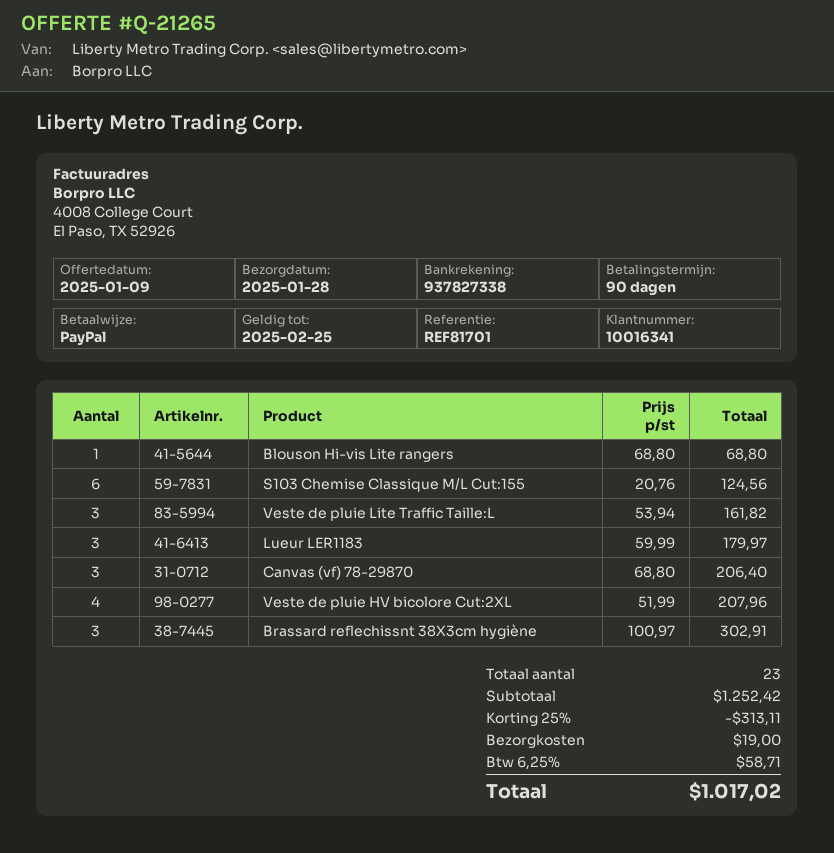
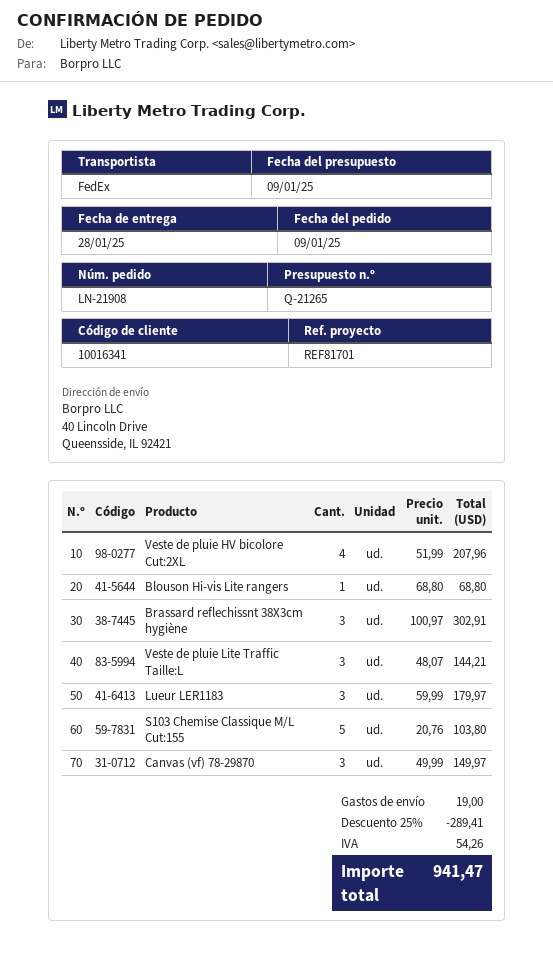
S103 Chemise Classique M/L Cut:155: 6 x 20.76 = 124.56 -> 5 x 20.76 = 103.80
Veste de pluie Lite Traffic Taille:L: 3 x 53.94 = 161.82 -> 3 x 48.07 = 144.21
Canvas (vf) 78-29870: 3 x 68.80 = 206.40 -> 3 x 49.99 = 149.97
discount: 25% = 313.11 -> 25% = 289.41
tax: 58.71 -> 54.26
total: 1017.02 -> 941.47

